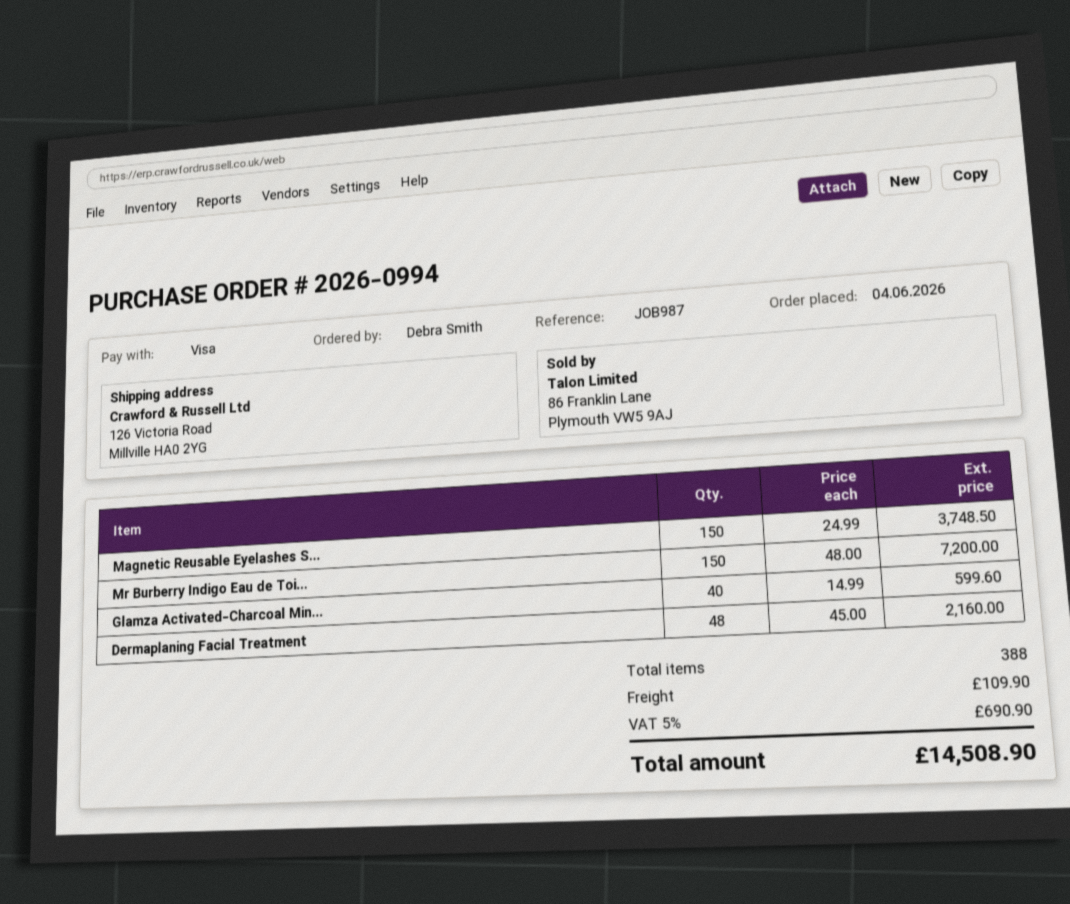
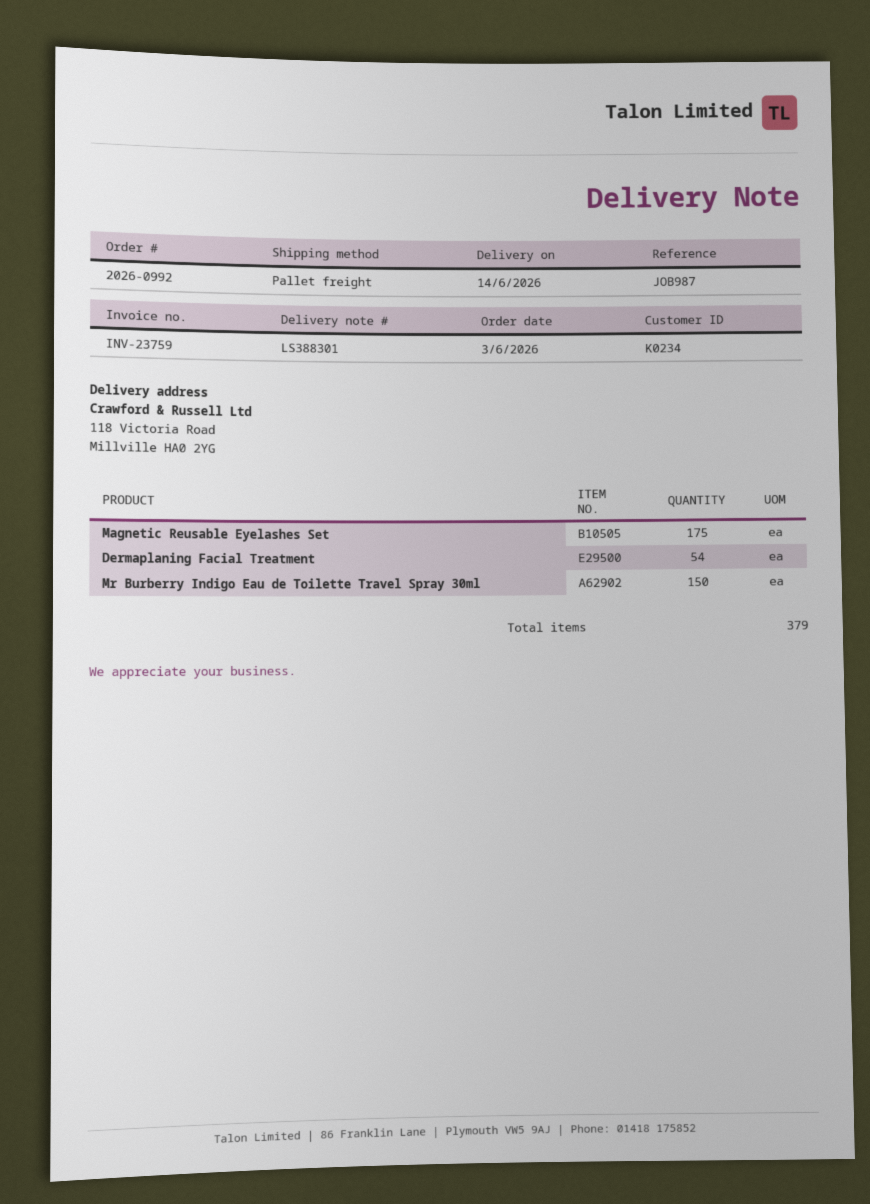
order number: 2026-0994 -> 2026-0992
order date: 2026-06-04 -> 2026-06-03
ship to: 126 Victoria Road, Millville HA0 2YG -> 118 Victoria Road, Millville HA0 2YG
Magnetic Reusable Eyelashes S...: 150 -> 175
Glamza Activated-Charcoal Min...: 40 -> none
Dermaplaning Facial Treatment: 48 -> 54
total quantity: 388 -> 379

